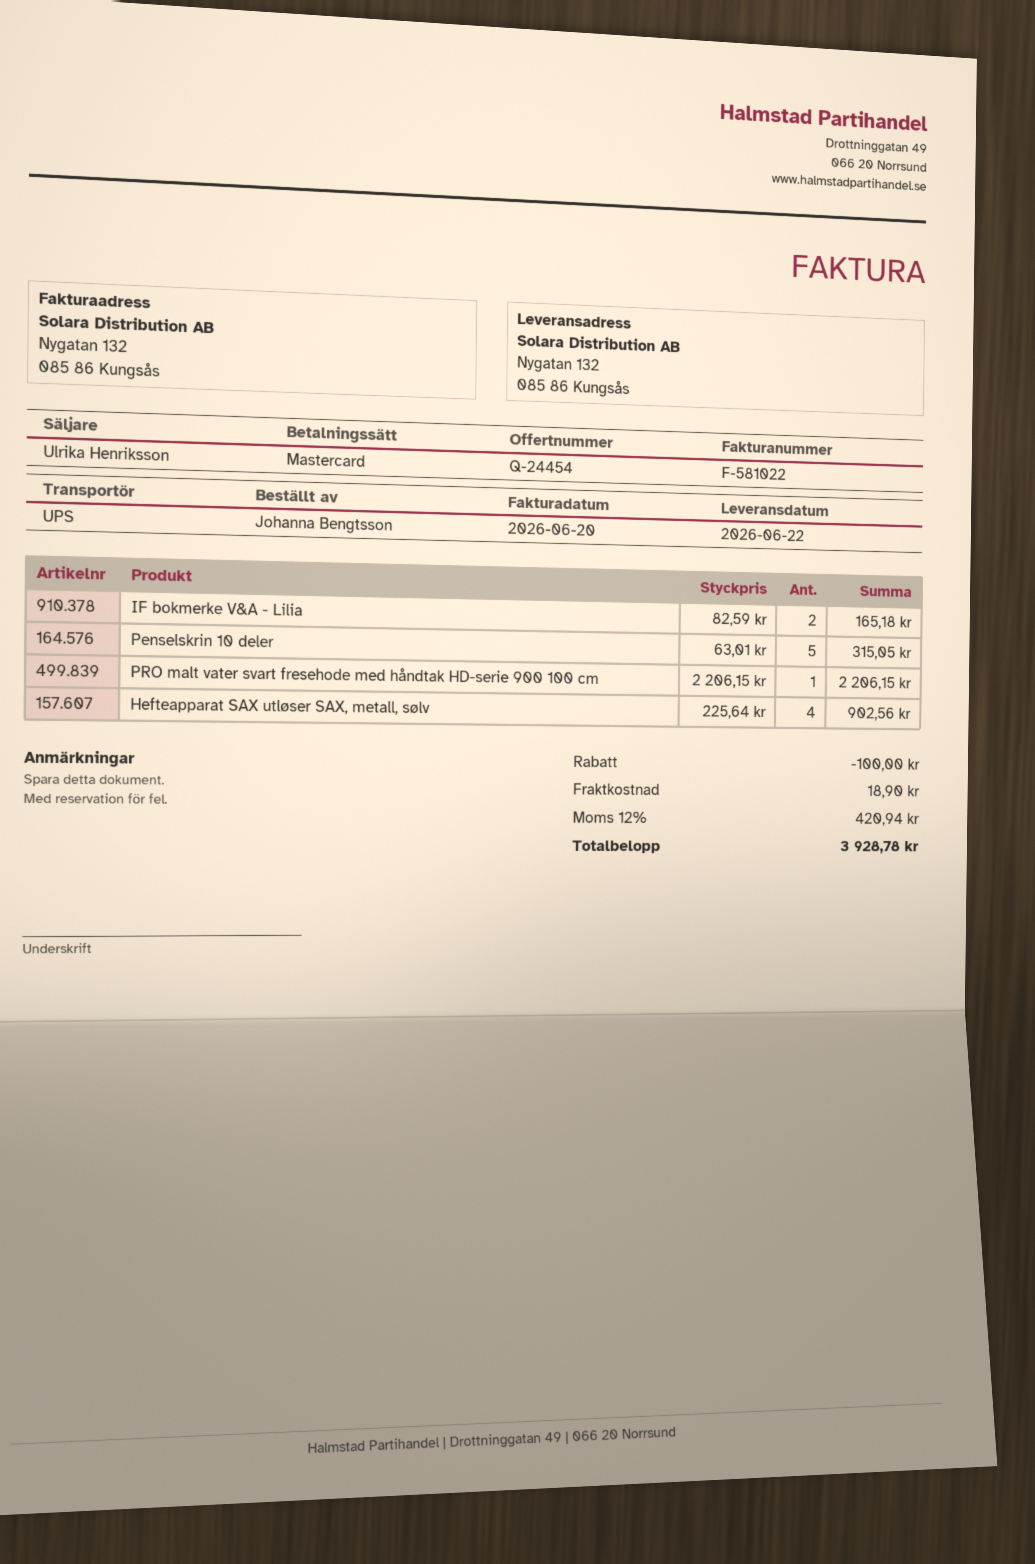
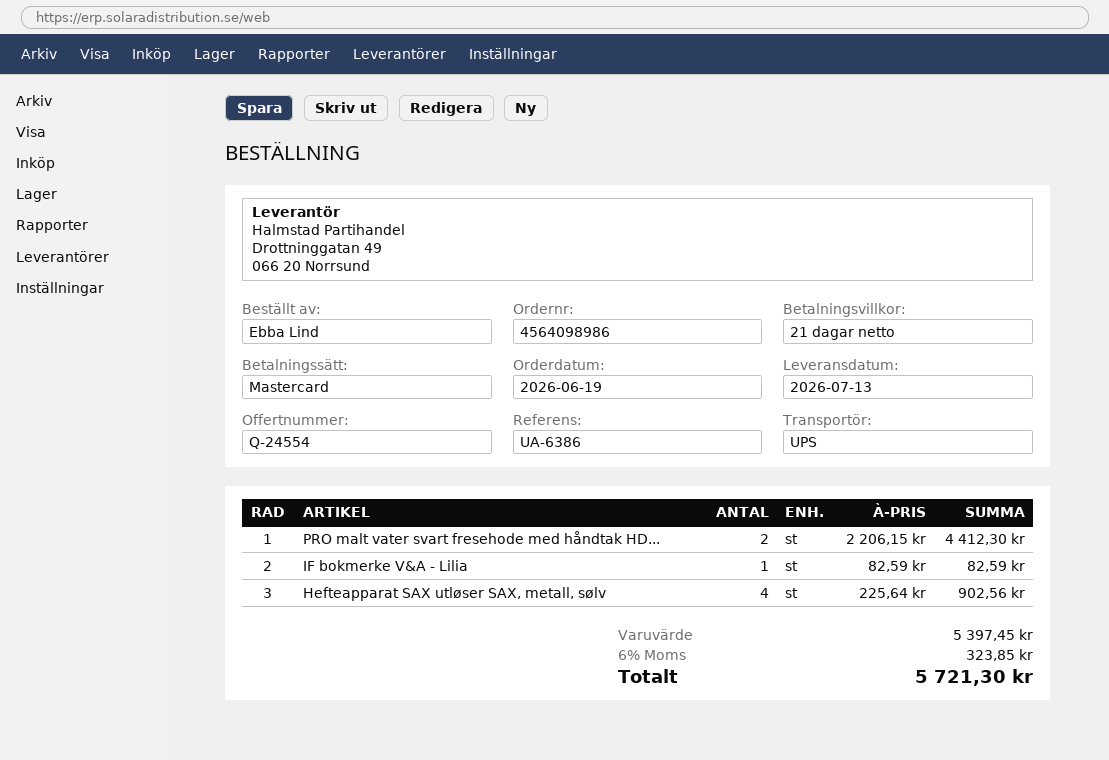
quote number: Q-24454 -> Q-24554
delivery date: 2026-06-22 -> 2026-07-13
ordered by: Johanna Bengtsson -> Ebba Lind
IF bokmerke V&A - Lilia: 2 x 82.59 = 165.18 -> 1 x 82.59 = 82.59
Penselskrin 10 deler: 5 x 63.01 = 315.05 -> none
PRO malt vater svart fresehode med håndtak HD-serie 900 100 cm: 1 x 2206.15 = 2206.15 -> 2 x 2206.15 = 4412.30
discount: 100.00 -> none
shipping: 18.90 -> none
tax: 12% = 420.94 -> 6% = 323.85
total: 3928.78 -> 5721.30

